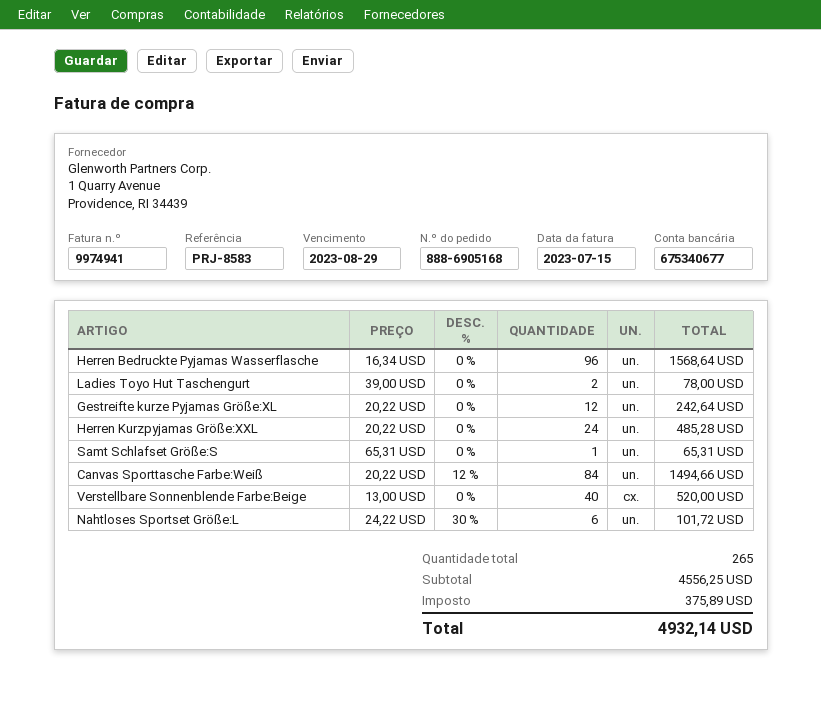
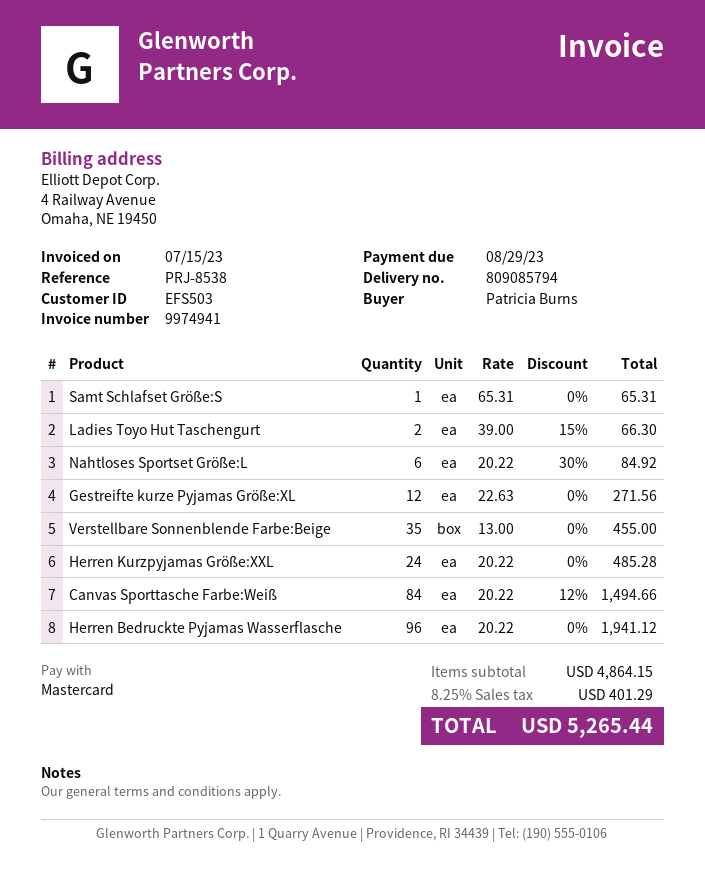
reference: PRJ-8583 -> PRJ-8538
Herren Bedruckte Pyjamas Wasserflasche: 96 x 16.34 = 1568.64 -> 96 x 20.22 = 1941.12
Ladies Toyo Hut Taschengurt: 2 x 39.00 = 78.00 -> 2 x 39.00 - 15% = 66.30
Gestreifte kurze Pyjamas Größe:XL: 12 x 20.22 = 242.64 -> 12 x 22.63 = 271.56
Verstellbare Sonnenblende Farbe:Beige: 40 x 13.00 = 520.00 -> 35 x 13.00 = 455.00
Nahtloses Sportset Größe:L: 6 x 24.22 - 30% = 101.72 -> 6 x 20.22 - 30% = 84.92
subtotal: 4556.25 -> 4864.15
tax: 375.89 -> 401.29
total: 4932.14 -> 5265.44

